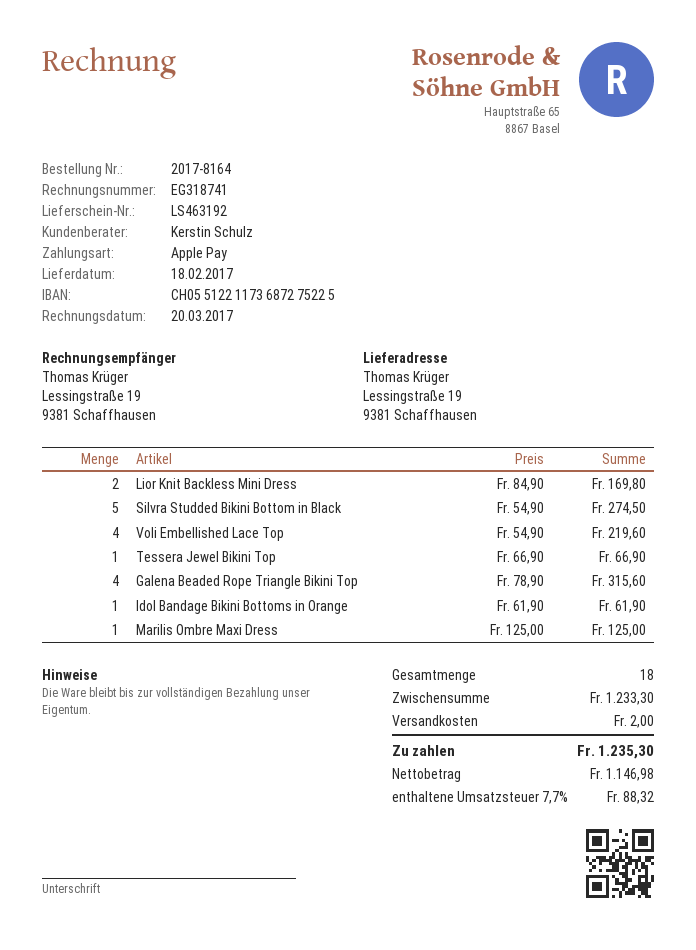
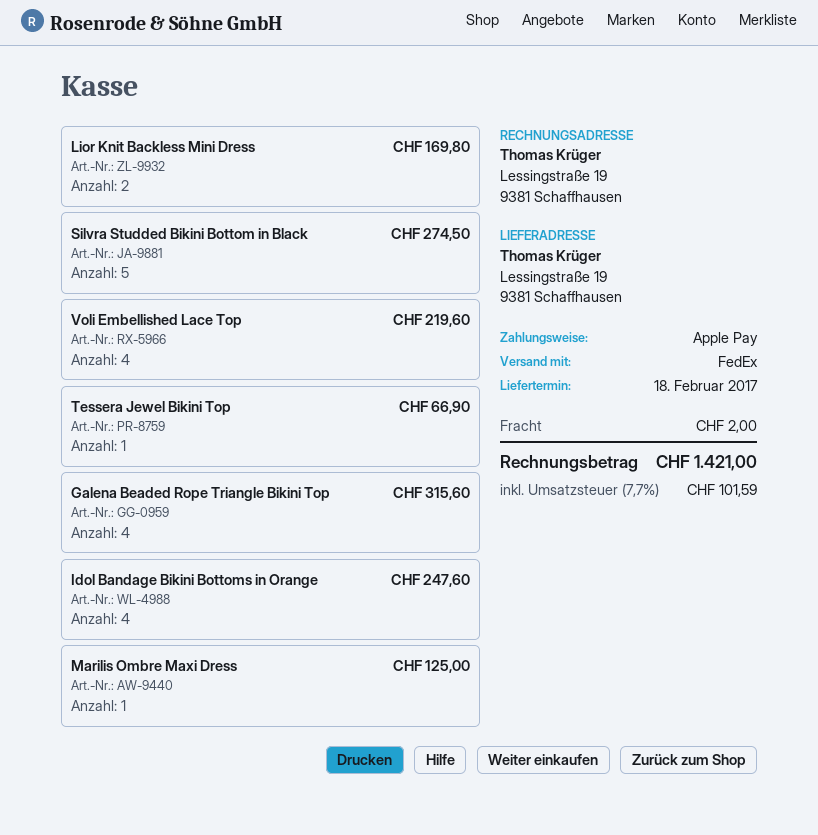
Idol Bandage Bikini Bottoms in Orange: 1 for 61.90 -> 4 for 247.60
tax: 7.7% = 88.32 -> 7.7% = 101.59
total: 1235.30 -> 1421.00

